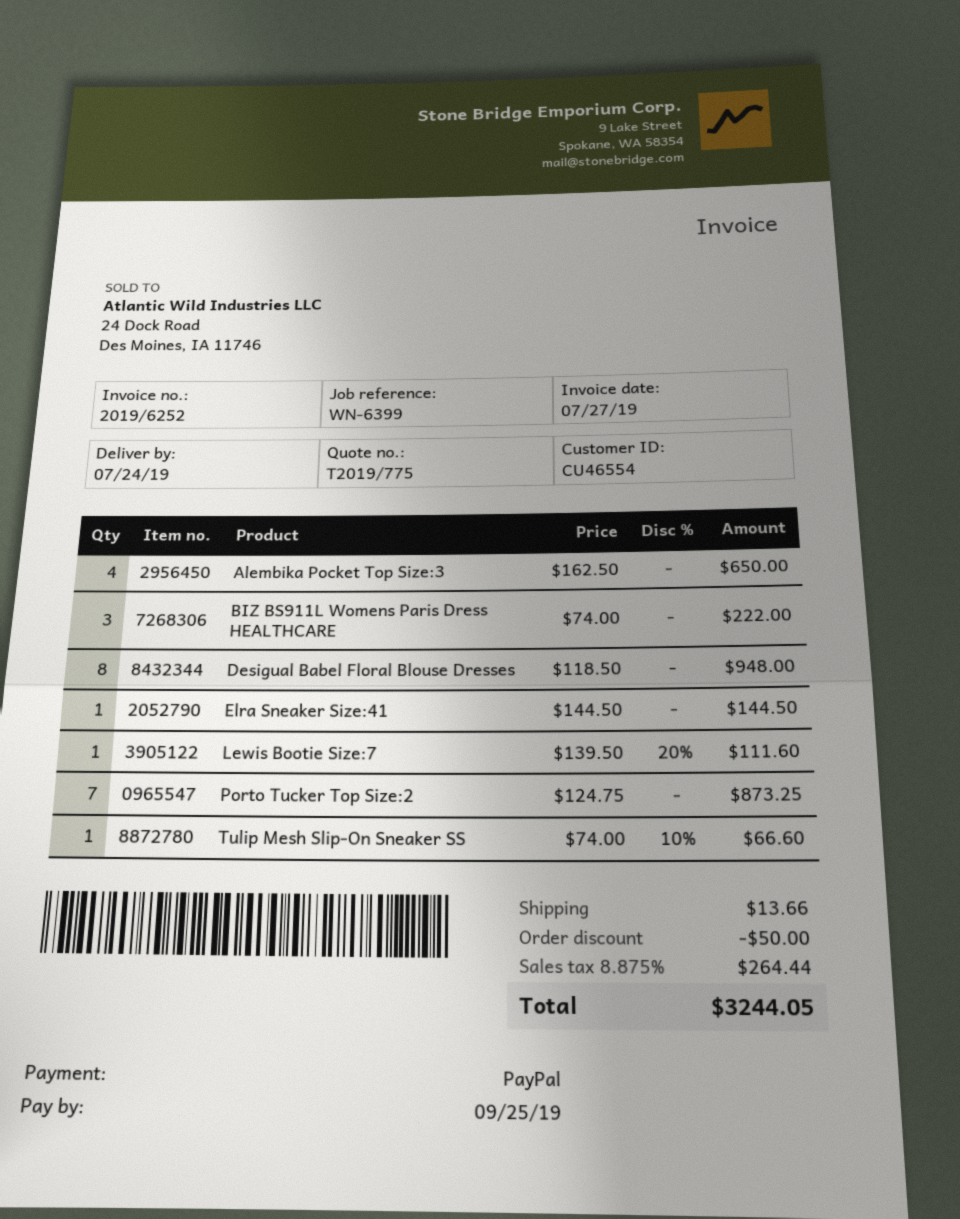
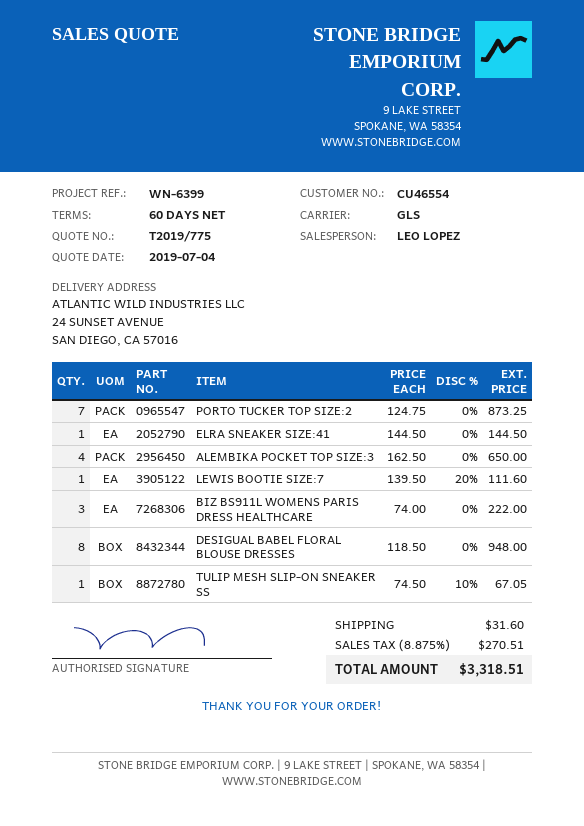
Tulip Mesh Slip-On Sneaker SS: 1 x 74.00 - 10% = 66.60 -> 1 x 74.50 - 10% = 67.05
discount: 50.00 -> none
shipping: 13.66 -> 31.60
tax: 8.875% = 264.44 -> 8.875% = 270.51
total: 3244.05 -> 3318.51

